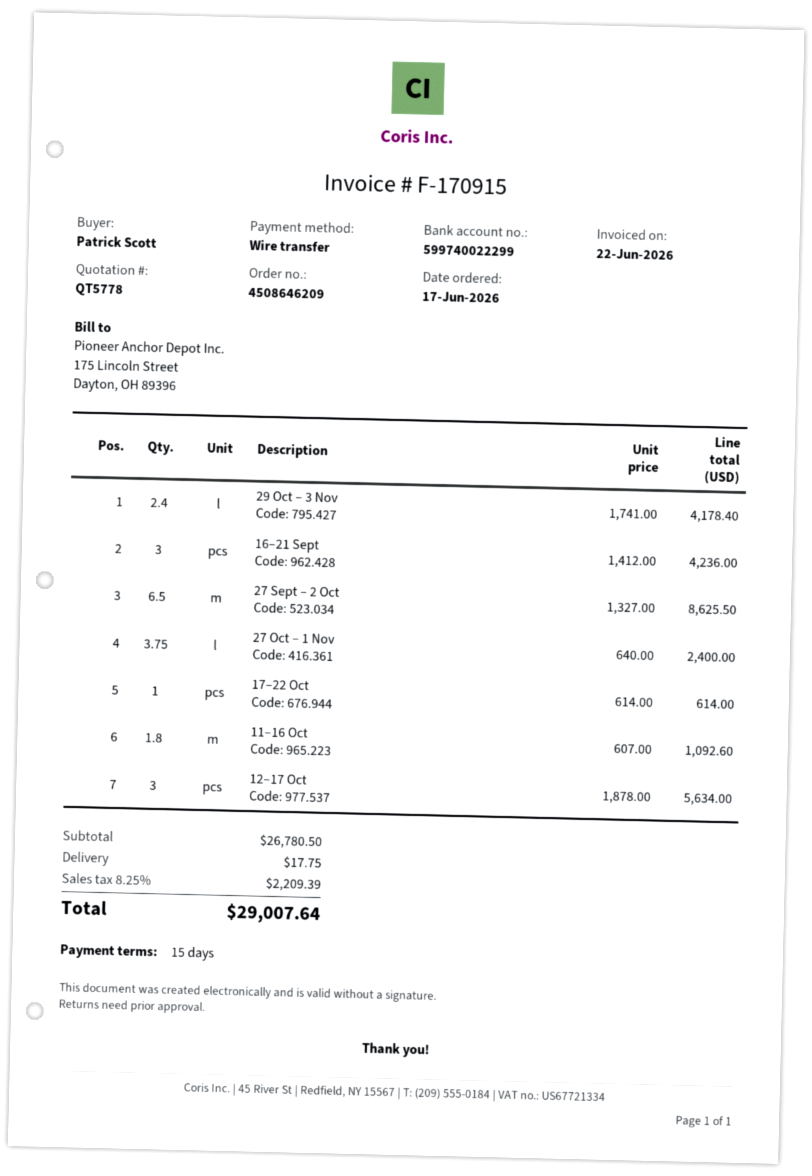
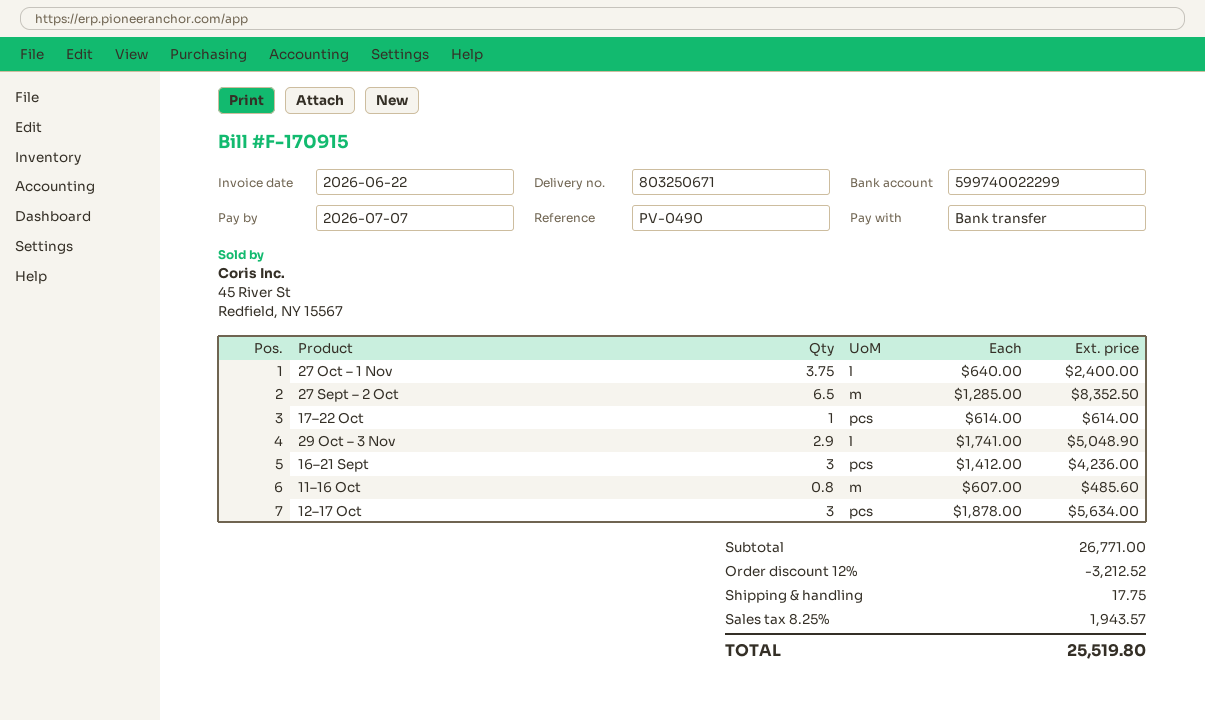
29 Oct – 3 Nov: 2.4 x 1741.00 = 4178.40 -> 2.9 x 1741.00 = 5048.90
27 Sept – 2 Oct: 6.5 x 1327.00 = 8625.50 -> 6.5 x 1285.00 = 8352.50
11–16 Oct: 1.8 x 607.00 = 1092.60 -> 0.8 x 607.00 = 485.60
subtotal: 26780.50 -> 26771.00
discount: none -> 12% = 3212.52
tax: 8.25% = 2209.39 -> 8.25% = 1943.57
total: 29007.64 -> 25519.80

